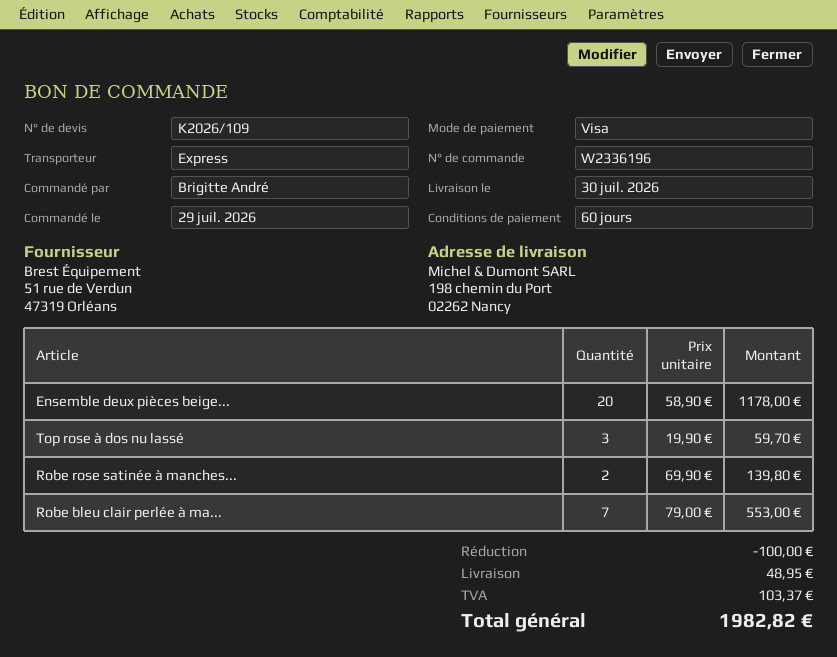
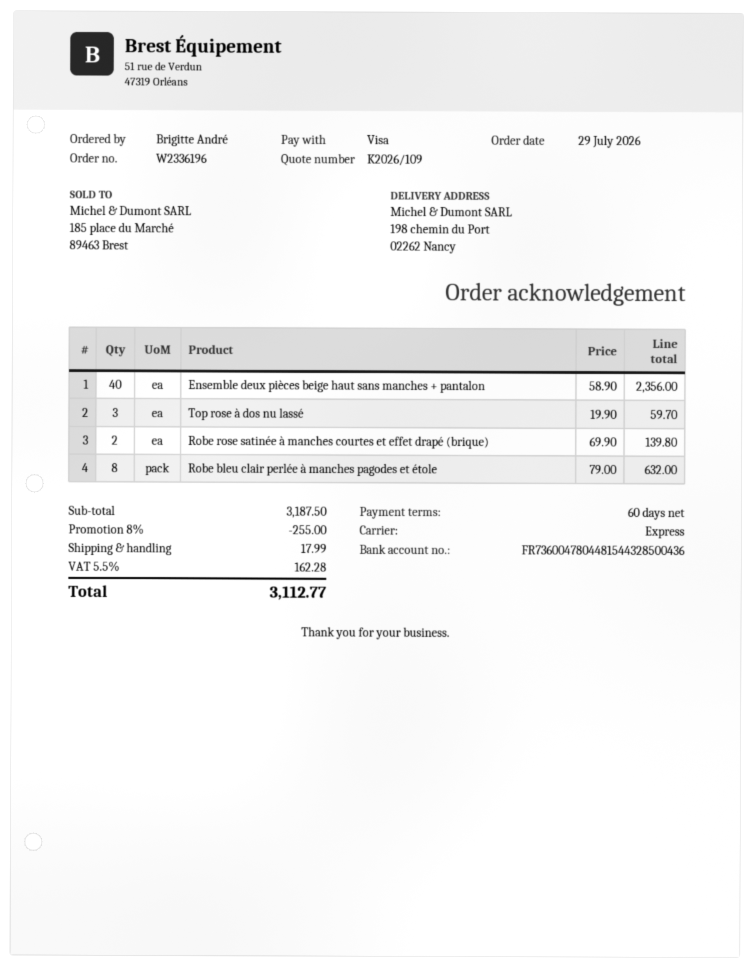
Ensemble deux pièces beige...: 20 x 58.90 = 1178.00 -> 40 x 58.90 = 2356.00
Robe bleu clair perlée à ma...: 7 x 79.00 = 553.00 -> 8 x 79.00 = 632.00
discount: 100.00 -> 255.00
shipping: 48.95 -> 17.99
tax: 103.37 -> 162.28
total: 1982.82 -> 3112.77

